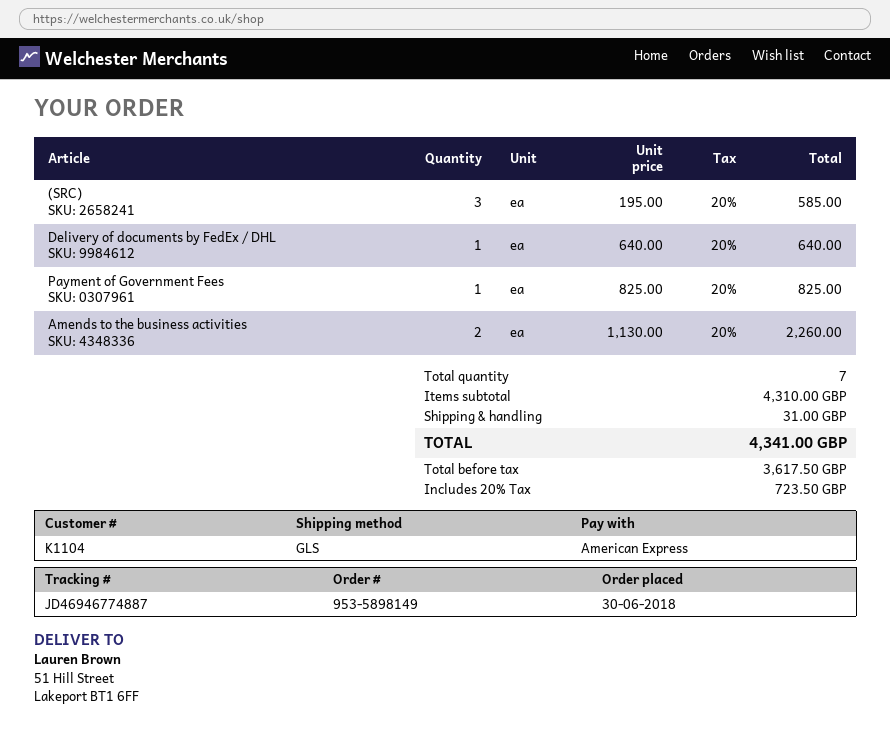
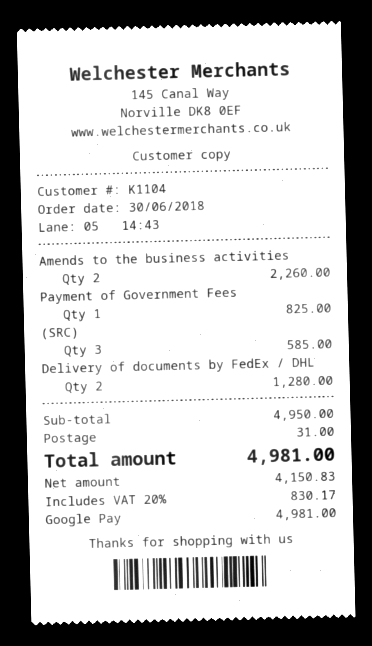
payment method: American Express -> Google Pay
Delivery of documents by FedEx / DHL: 1 for 640.00 -> 2 for 1280.00
subtotal: 4310.00 -> 4950.00
net: 3617.50 -> 4150.83
tax: 20% = 723.50 -> 20% = 830.17
total: 4341.00 -> 4981.00

